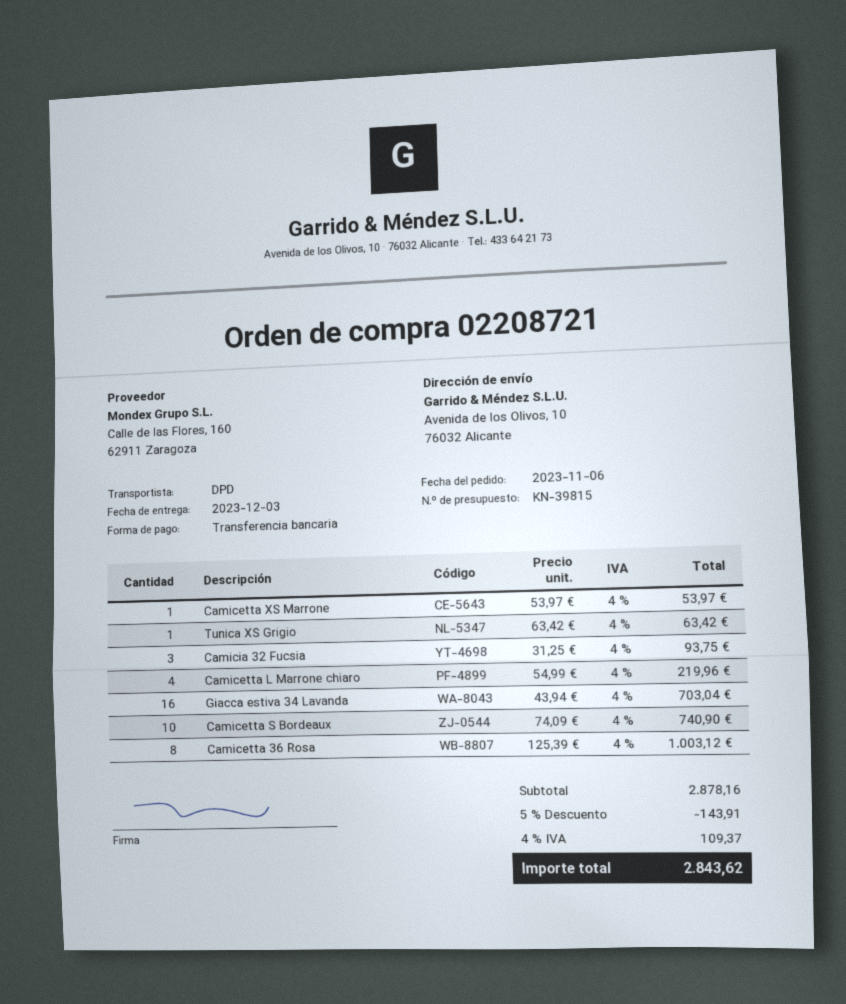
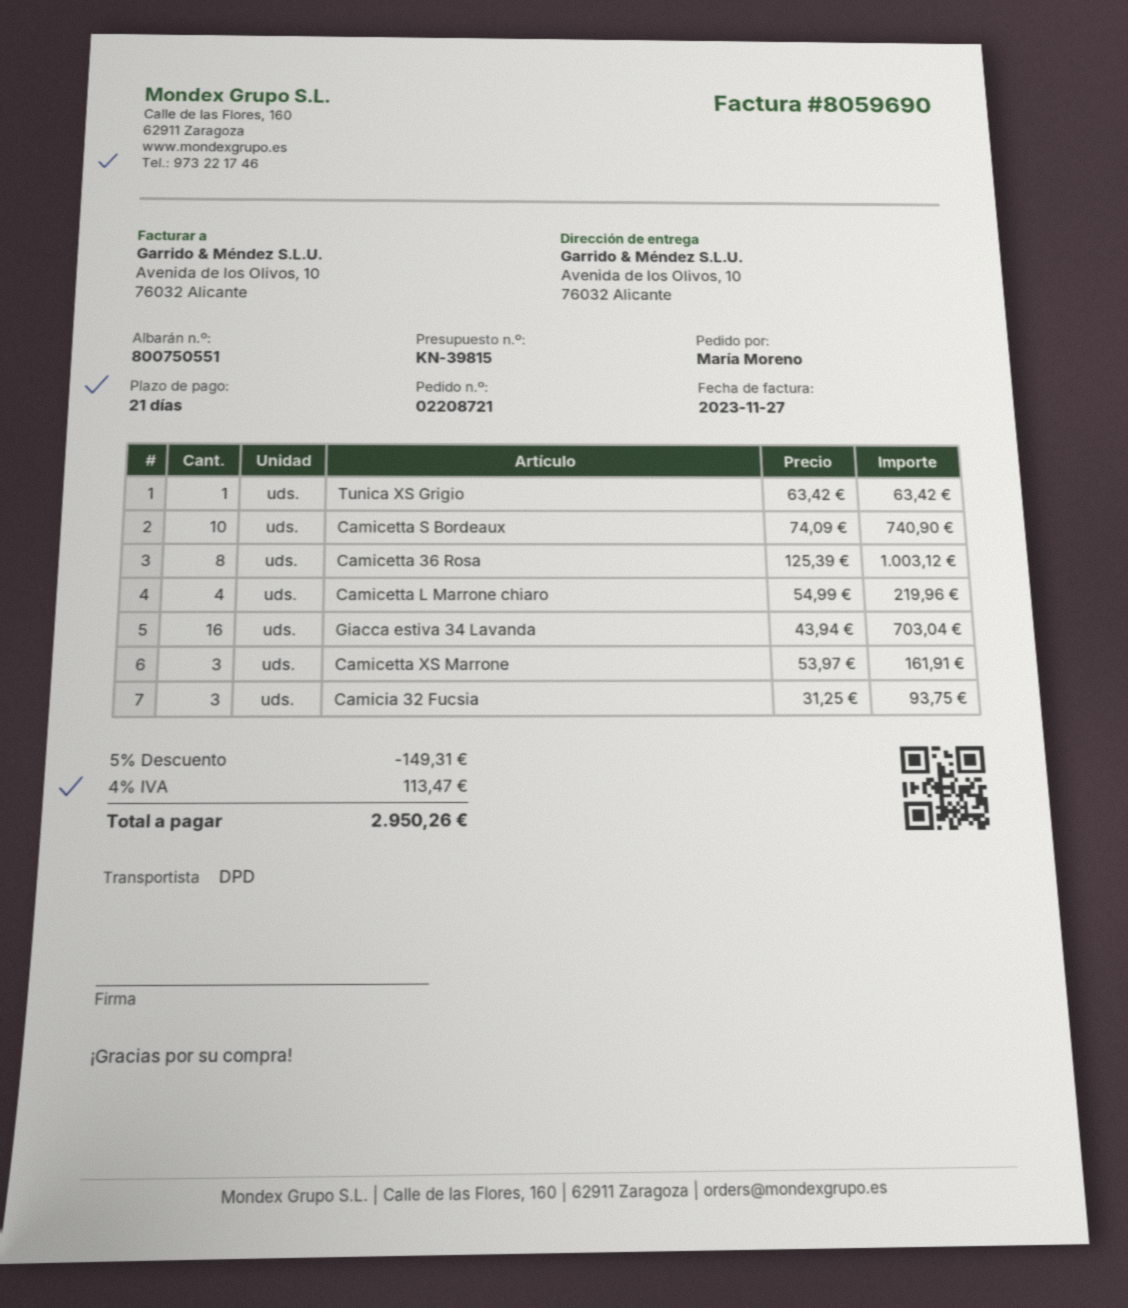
Camicetta XS Marrone: 1 x 53.97 = 53.97 -> 3 x 53.97 = 161.91
discount: 5% = 143.91 -> 5% = 149.31
tax: 4% = 109.37 -> 4% = 113.47
total: 2843.62 -> 2950.26

